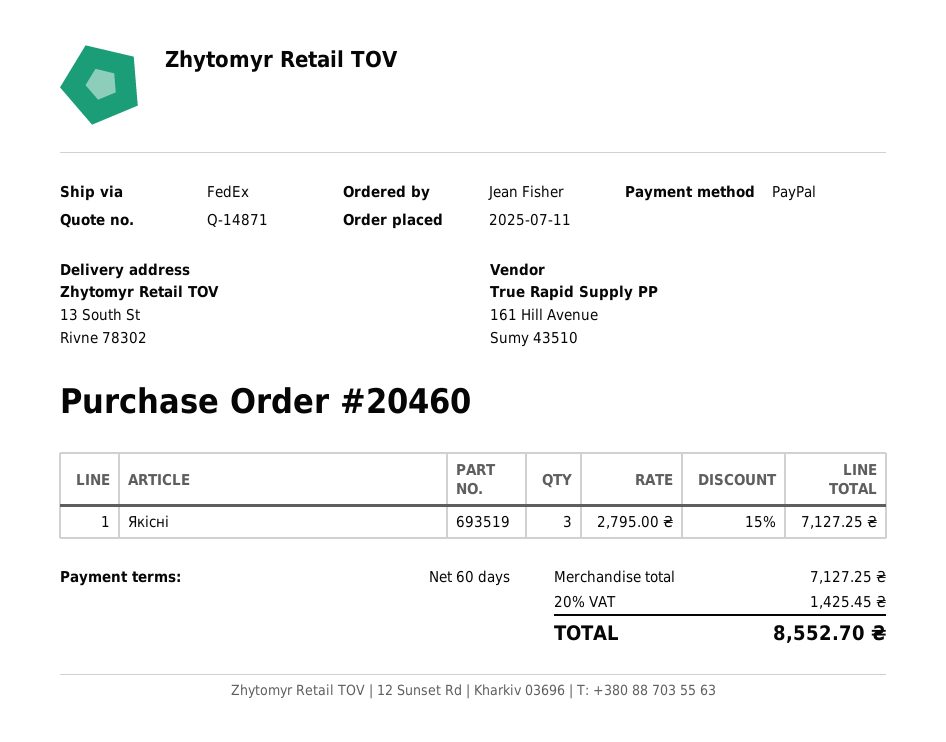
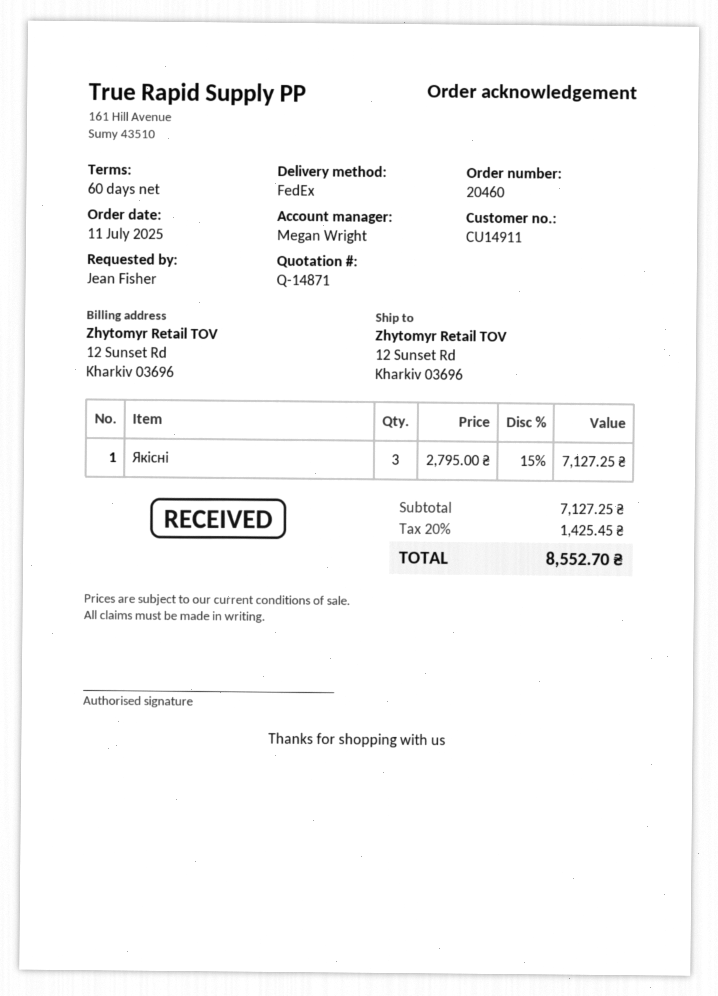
ship to: 13 South St, Rivne 78302 -> 12 Sunset Rd, Kharkiv 03696

